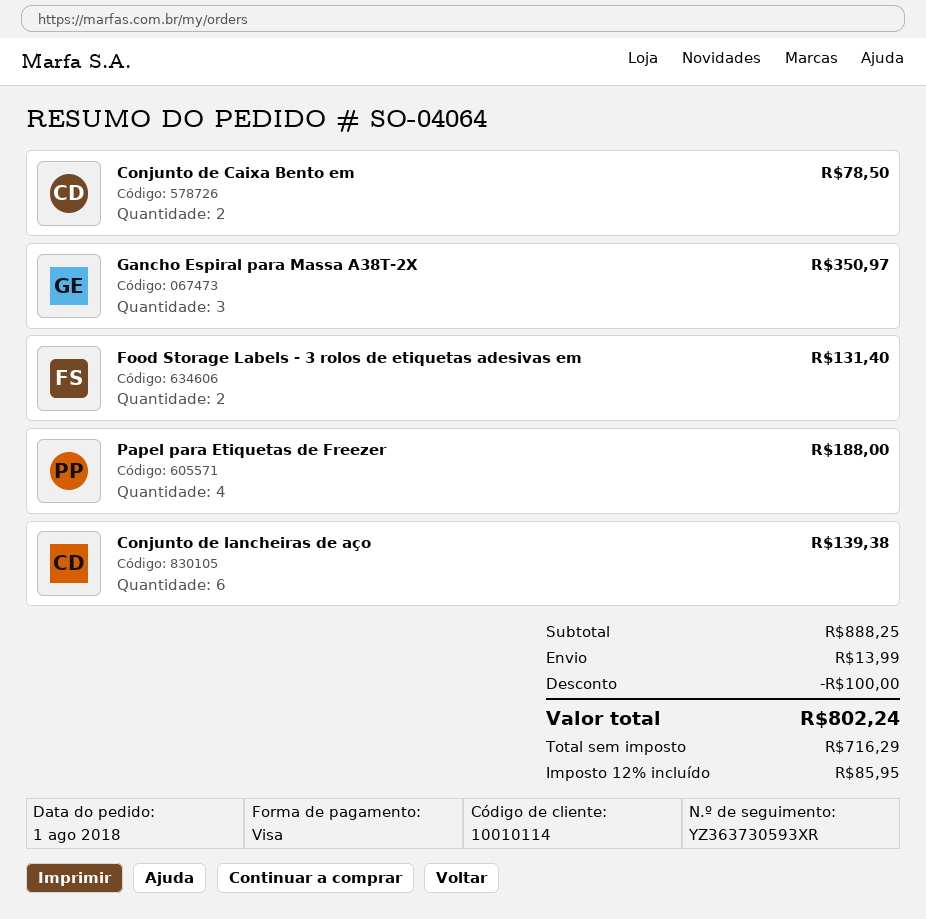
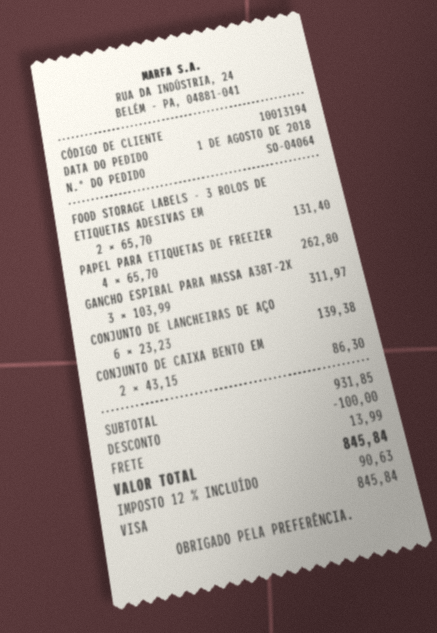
customer number: 10010114 -> 10013194
Conjunto de Caixa Bento em: 2 for 78.50 -> 2 for 86.30
Gancho Espiral para Massa A38T-2X: 3 for 350.97 -> 3 for 311.97
Papel para Etiquetas de Freezer: 4 for 188.00 -> 4 for 262.80
subtotal: 888.25 -> 931.85
tax: 12% = 85.95 -> 12% = 90.63
total: 802.24 -> 845.84

